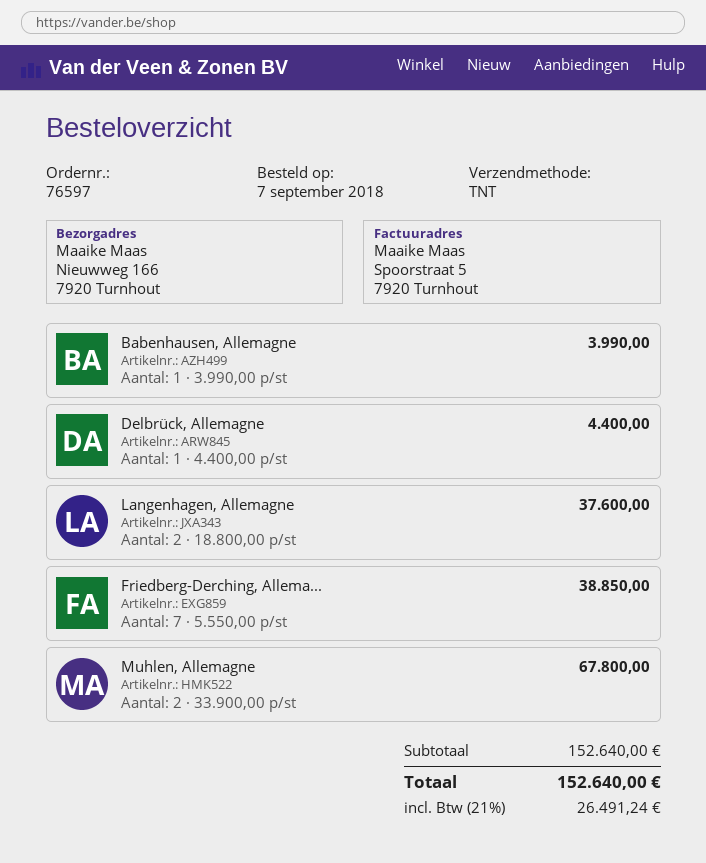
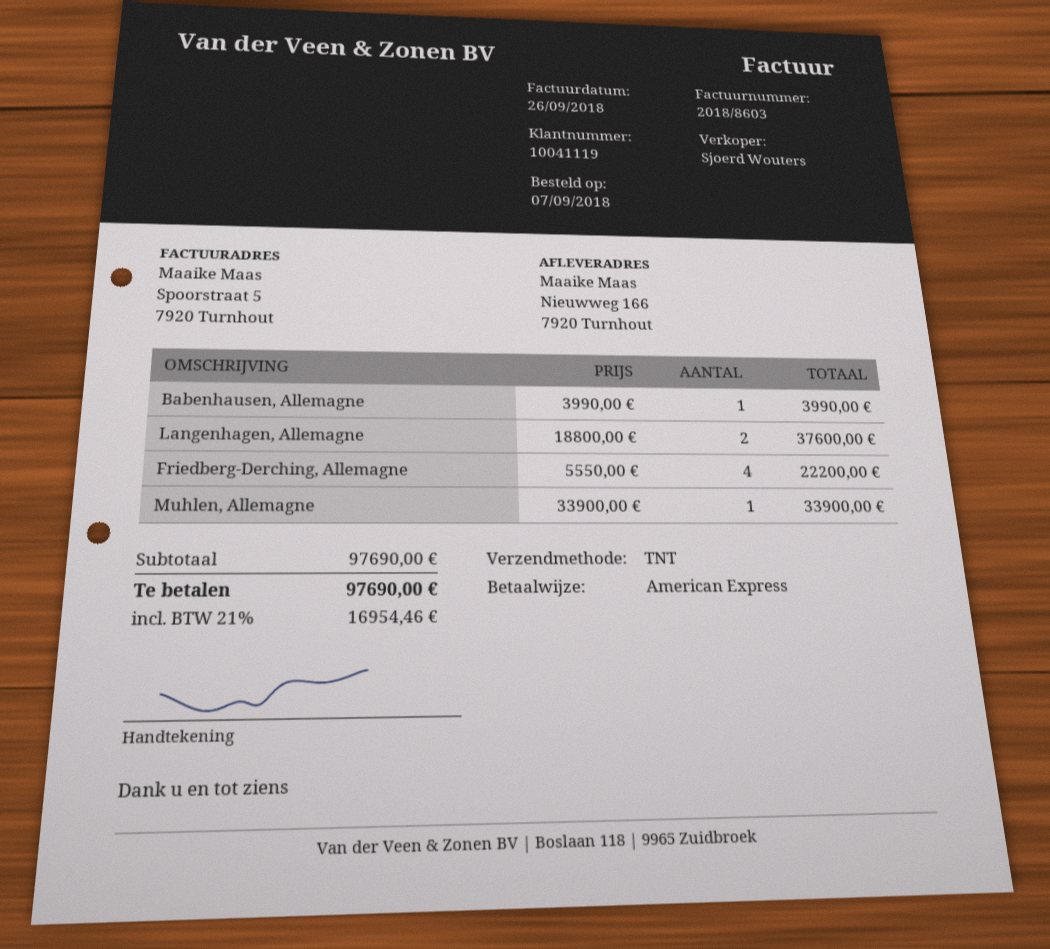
Delbrück, Allemagne: 1 x 4400.00 = 4400.00 -> none
Friedberg-Derching, Allema...: 7 x 5550.00 = 38850.00 -> 4 x 5550.00 = 22200.00
Muhlen, Allemagne: 2 x 33900.00 = 67800.00 -> 1 x 33900.00 = 33900.00
subtotal: 152640.00 -> 97690.00
tax: 21% = 26491.24 -> 21% = 16954.46
total: 152640.00 -> 97690.00

